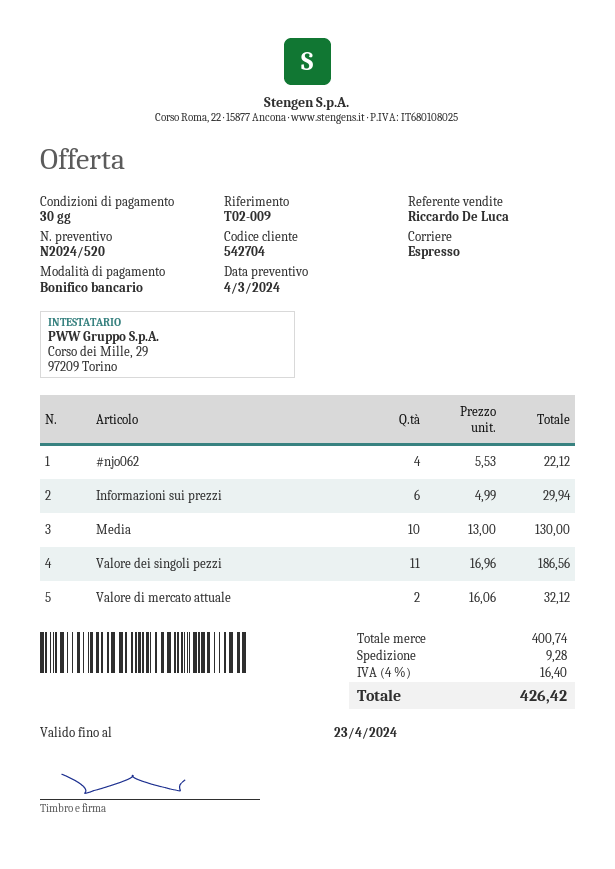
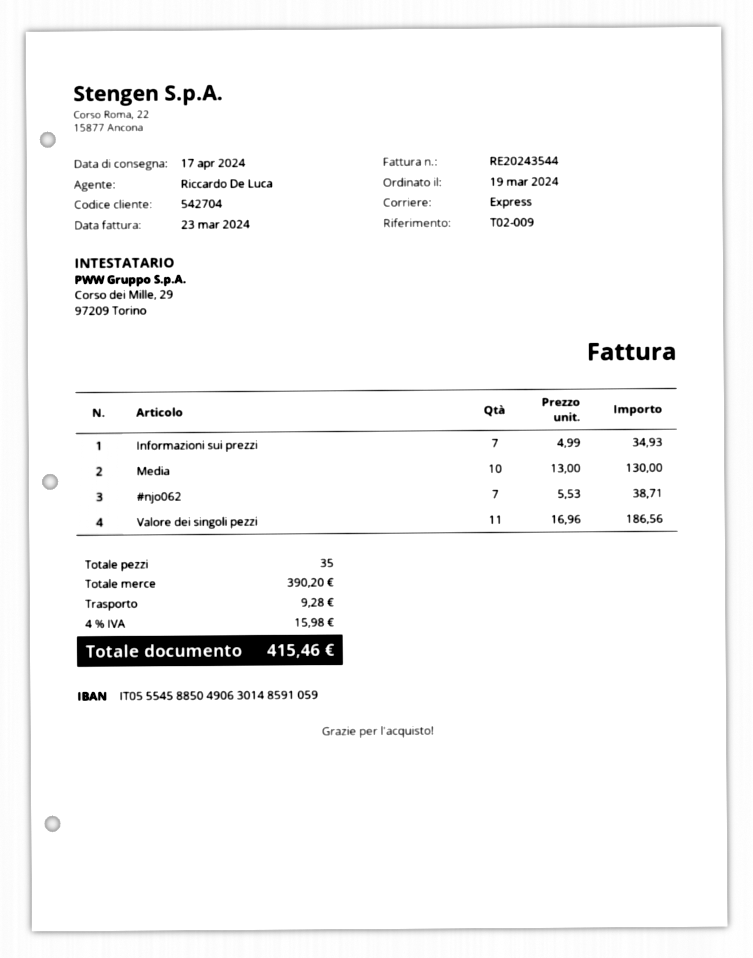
#njo062: 4 x 5.53 = 22.12 -> 7 x 5.53 = 38.71
Informazioni sui prezzi: 6 x 4.99 = 29.94 -> 7 x 4.99 = 34.93
Valore di mercato attuale: 2 x 16.06 = 32.12 -> none
subtotal: 400.74 -> 390.20
tax: 4% = 16.40 -> 4% = 15.98
total: 426.42 -> 415.46

